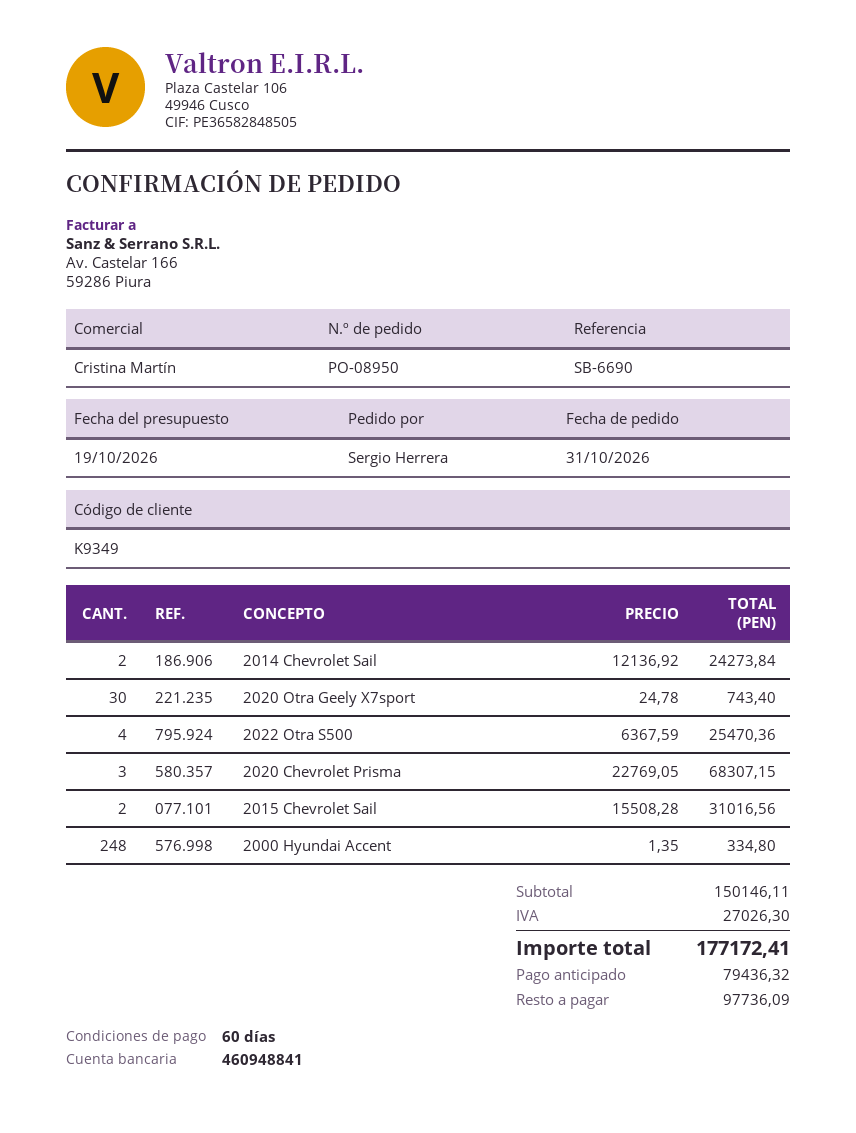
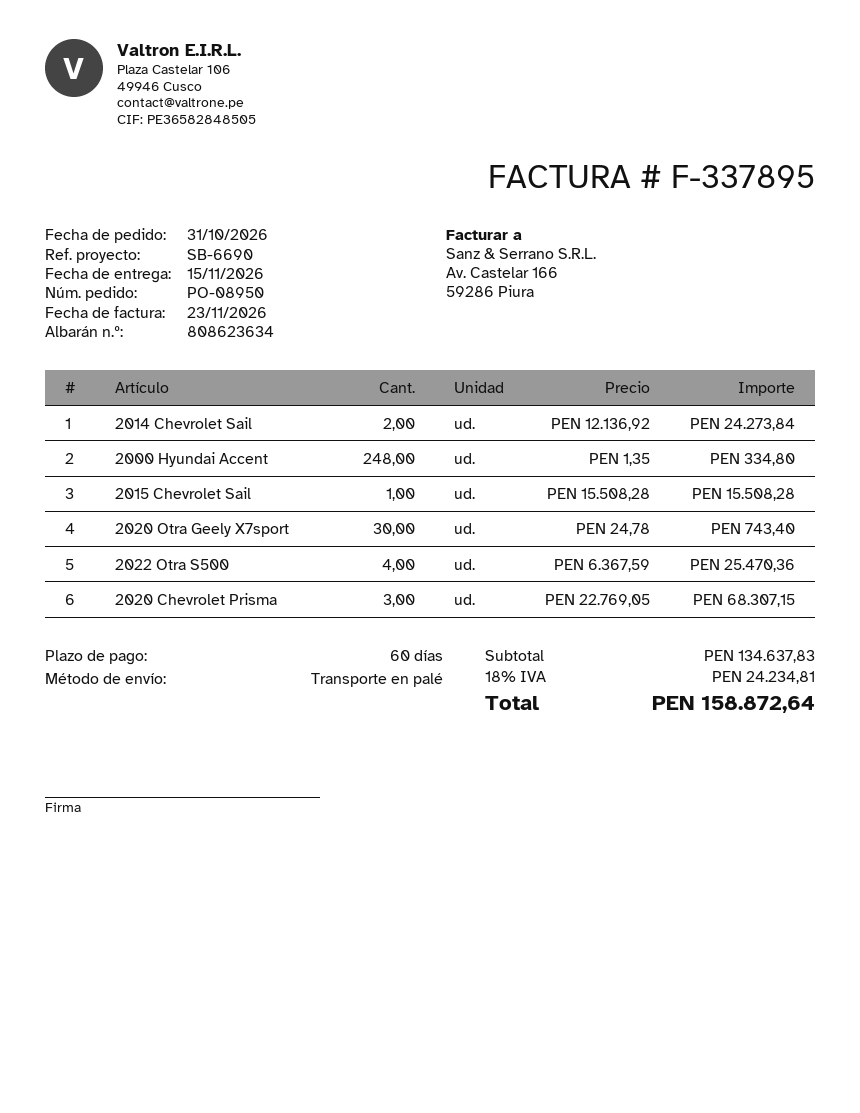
2015 Chevrolet Sail: 2 x 15508.28 = 31016.56 -> 1 x 15508.28 = 15508.28
subtotal: 150146.11 -> 134637.83
tax: 27026.30 -> 24234.81
total: 177172.41 -> 158872.64

